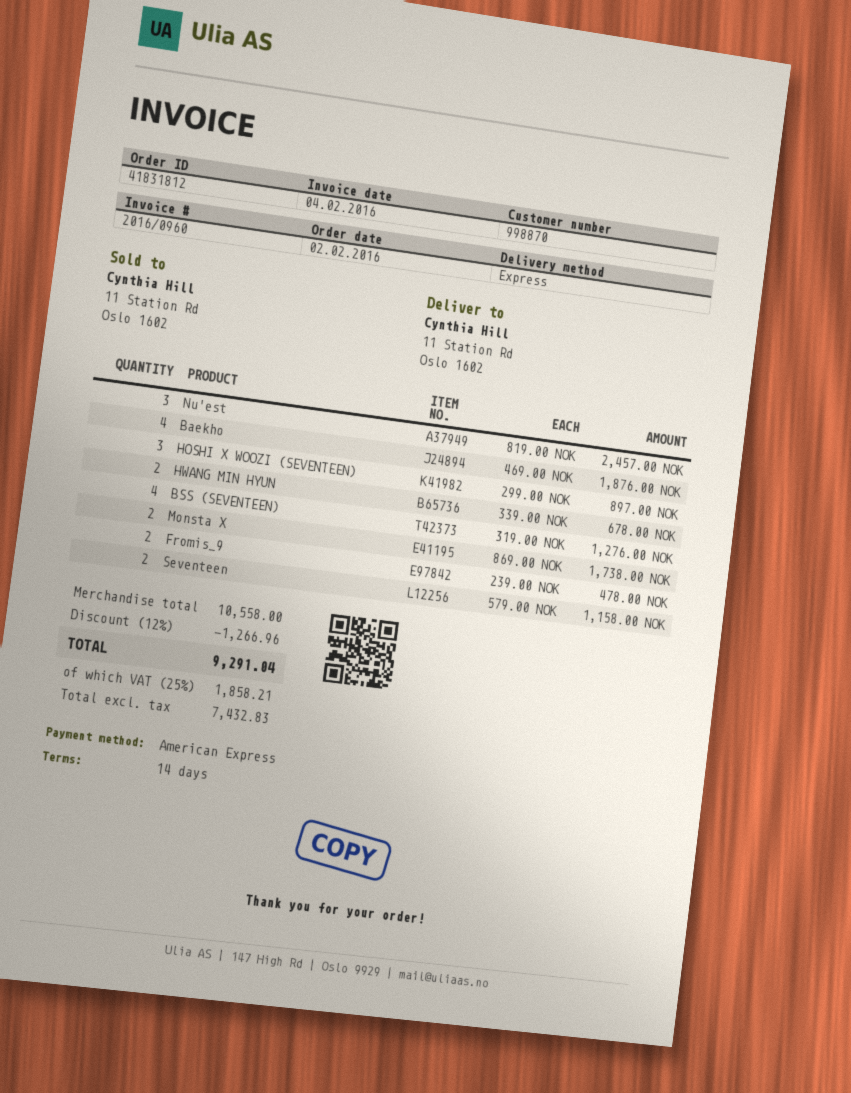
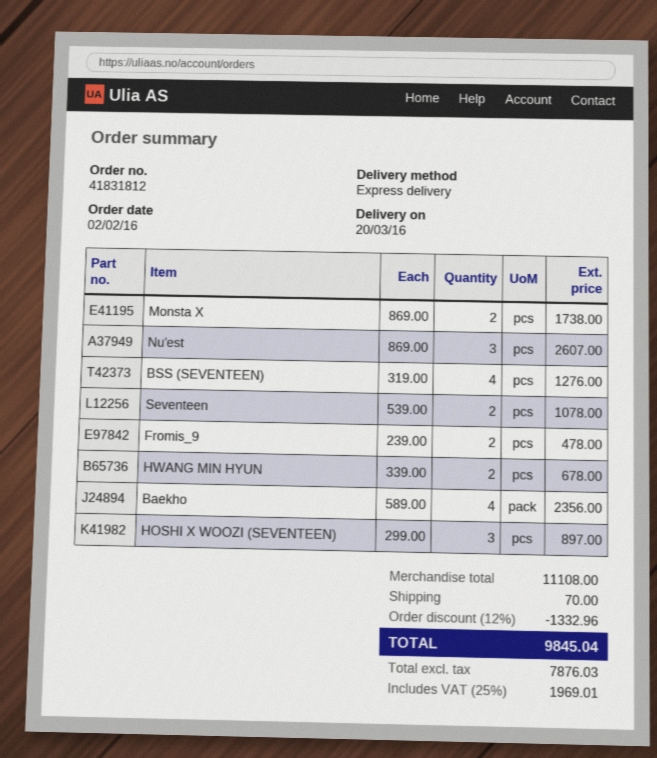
Nu'est: 3 x 819.00 = 2457.00 -> 3 x 869.00 = 2607.00
Baekho: 4 x 469.00 = 1876.00 -> 4 x 589.00 = 2356.00
Seventeen: 2 x 579.00 = 1158.00 -> 2 x 539.00 = 1078.00
subtotal: 10558.00 -> 11108.00
discount: 12% = 1266.96 -> 12% = 1332.96
shipping: none -> 70.00
net: 7432.83 -> 7876.03
tax: 25% = 1858.21 -> 25% = 1969.01
total: 9291.04 -> 9845.04

